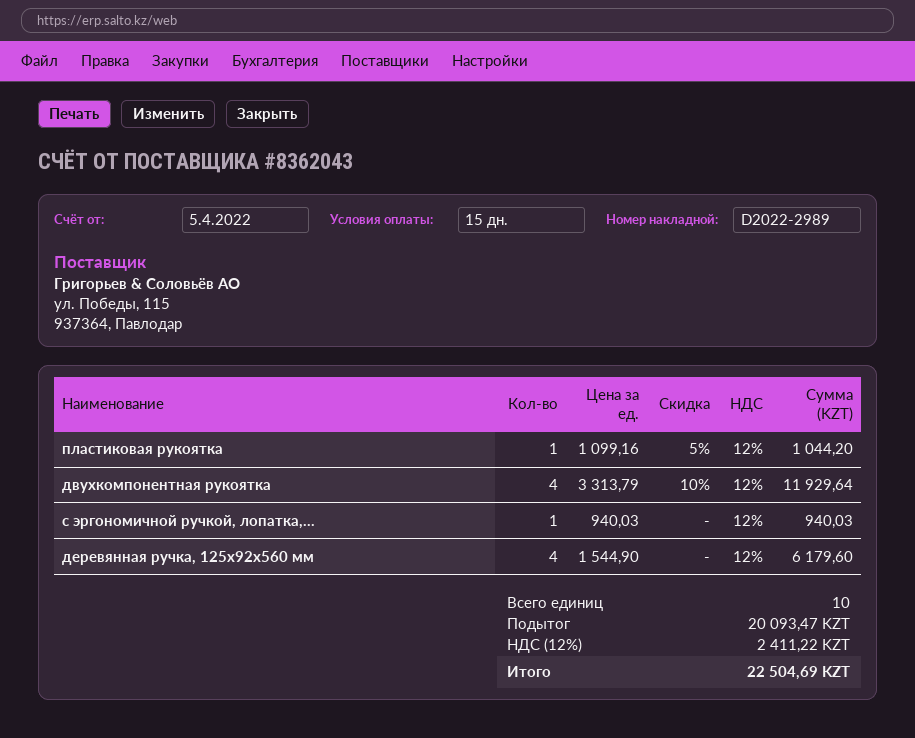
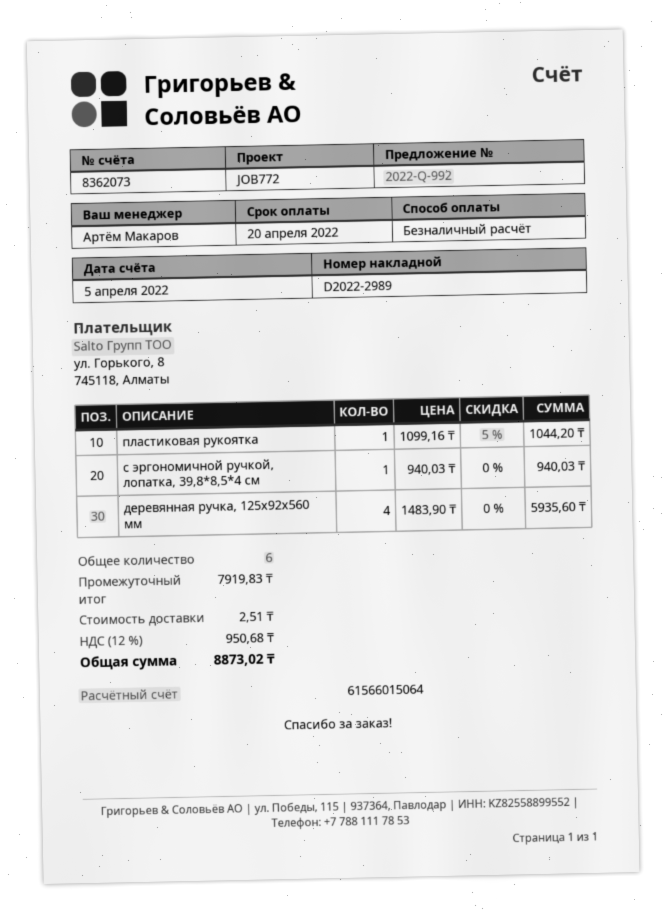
invoice number: 8362043 -> 8362073
двухкомпонентная рукоятка: 4 x 3313.79 - 10% = 11929.64 -> none
деревянная ручка, 125х92х560 мм: 4 x 1544.90 = 6179.60 -> 4 x 1483.90 = 5935.60
total quantity: 10 -> 6
subtotal: 20093.47 -> 7919.83
shipping: none -> 2.51
tax: 12% = 2411.22 -> 12% = 950.68
total: 22504.69 -> 8873.02

